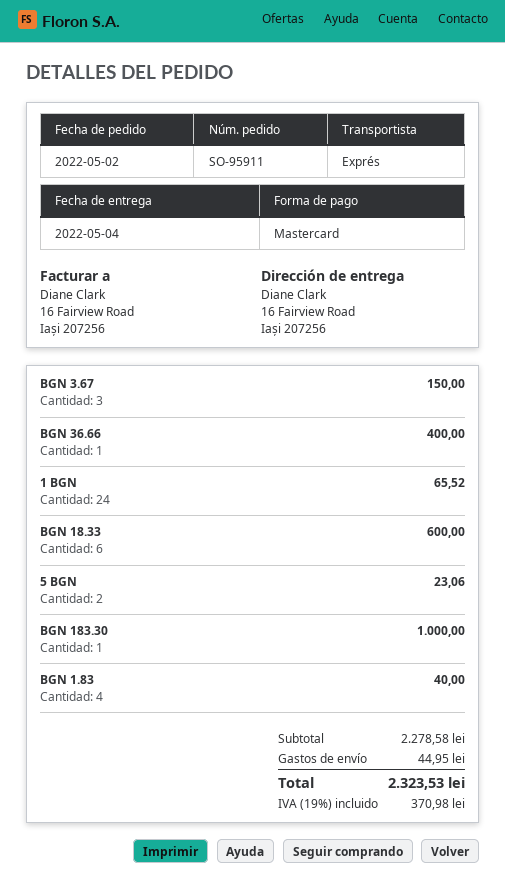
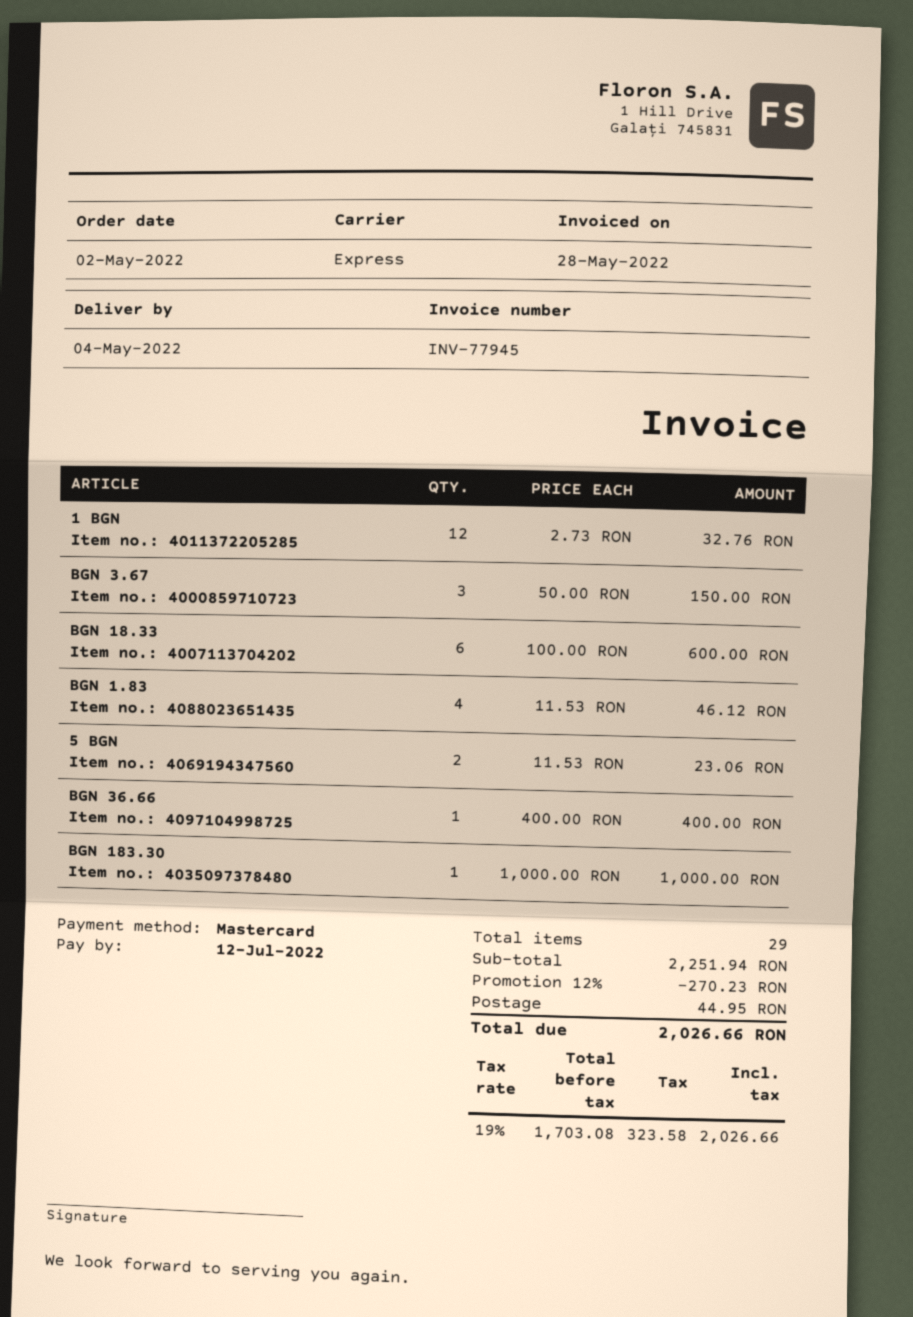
1 BGN: 24 for 65.52 -> 12 for 32.76
BGN 1.83: 4 for 40.00 -> 4 for 46.12
subtotal: 2278.58 -> 2251.94
discount: none -> 12% = 270.23
tax: 19% = 370.98 -> 19% = 323.58
total: 2323.53 -> 2026.66

